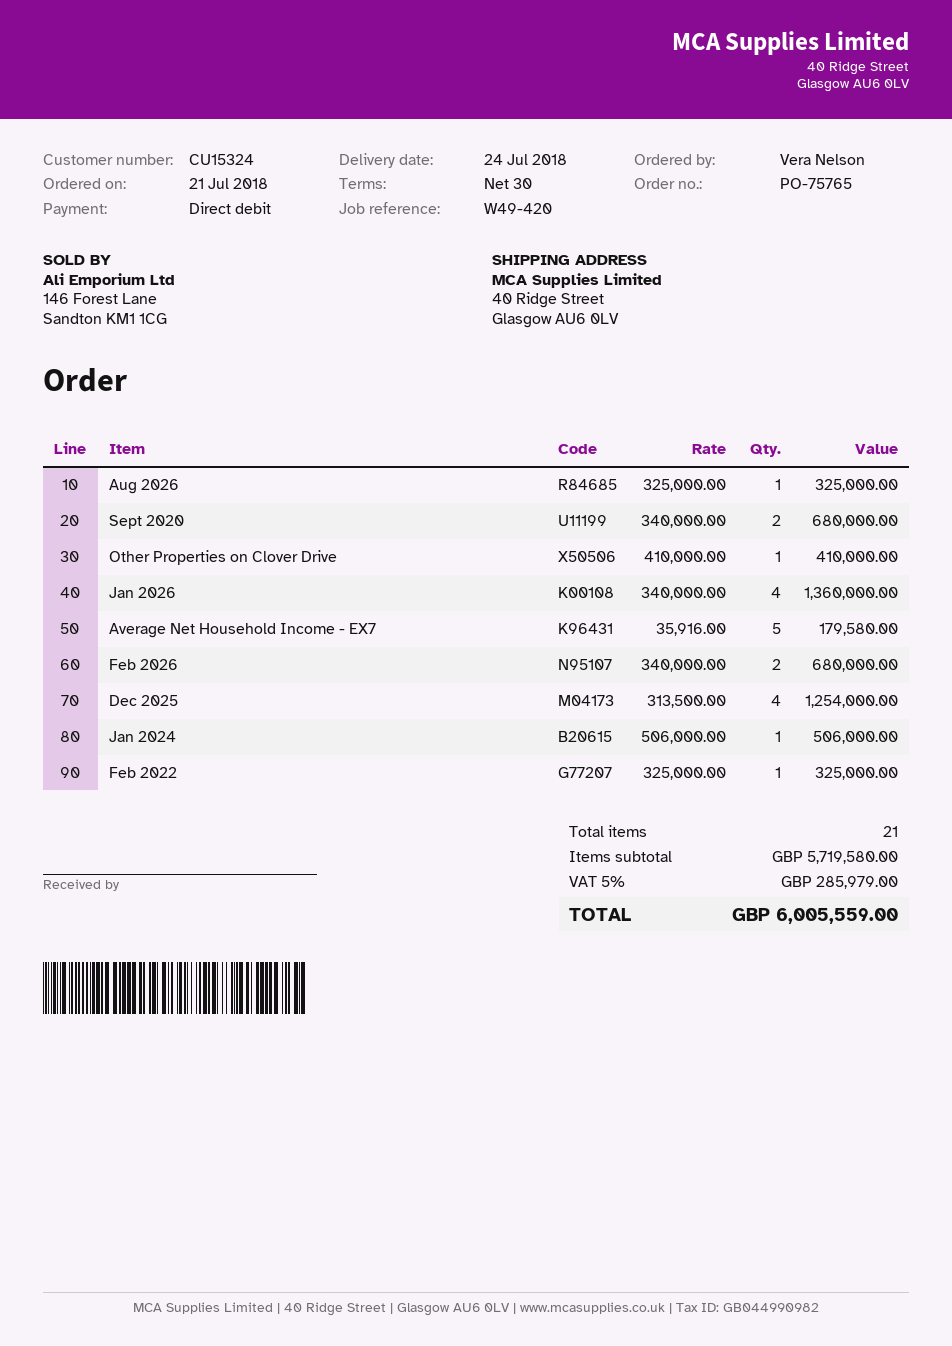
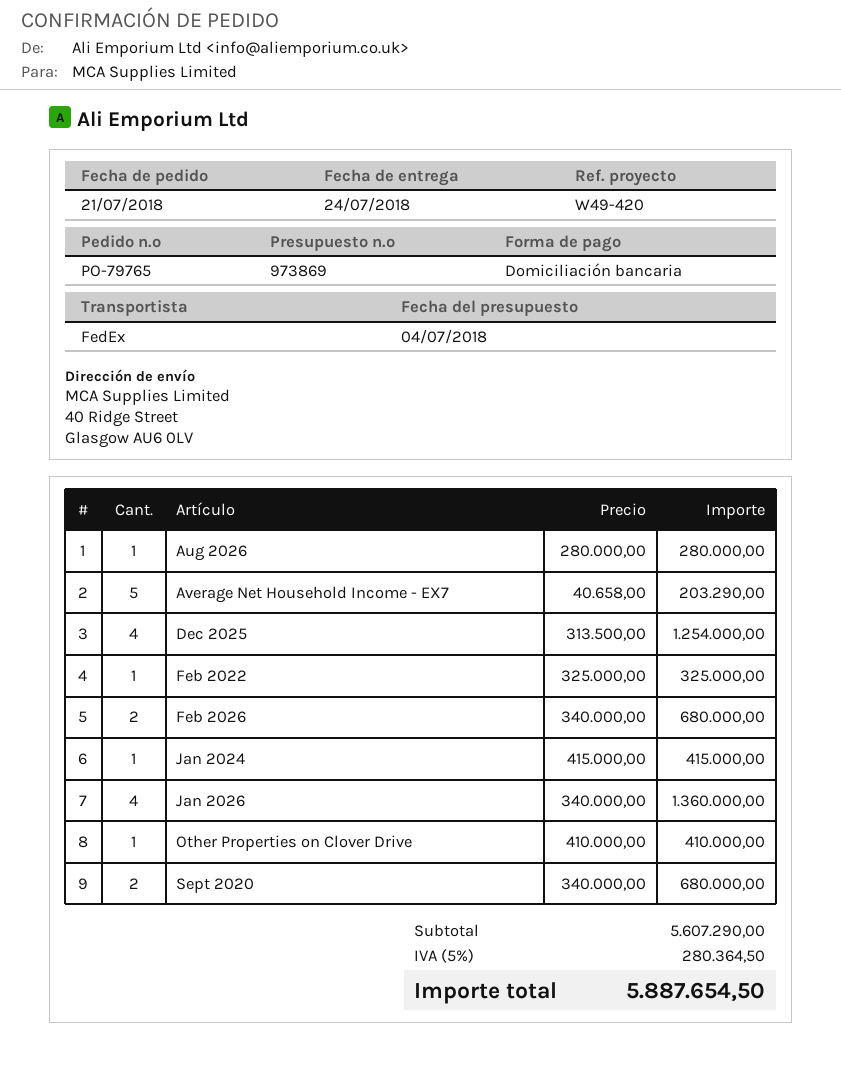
order number: PO-75765 -> PO-79765
Aug 2026: 1 x 325000.00 = 325000.00 -> 1 x 280000.00 = 280000.00
Average Net Household Income - EX7: 5 x 35916.00 = 179580.00 -> 5 x 40658.00 = 203290.00
Jan 2024: 1 x 506000.00 = 506000.00 -> 1 x 415000.00 = 415000.00
subtotal: 5719580.00 -> 5607290.00
tax: 5% = 285979.00 -> 5% = 280364.50
total: 6005559.00 -> 5887654.50

